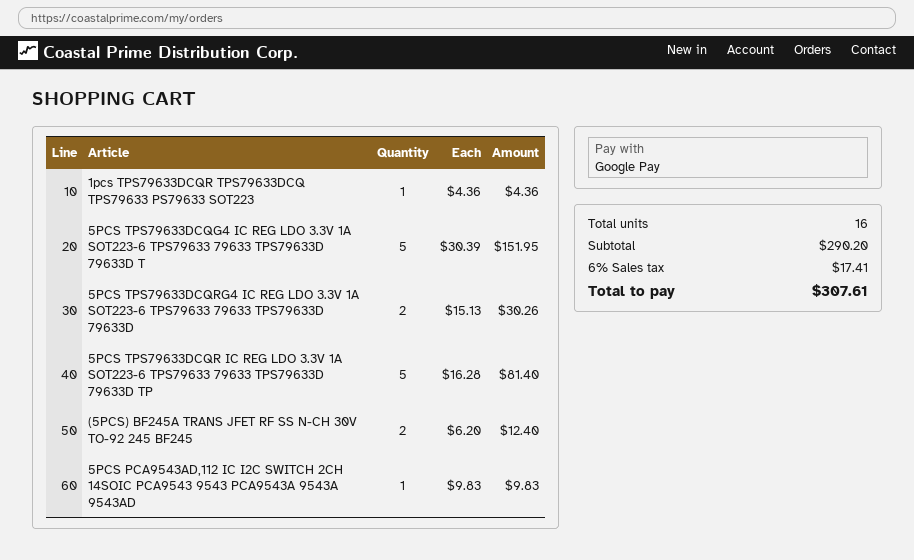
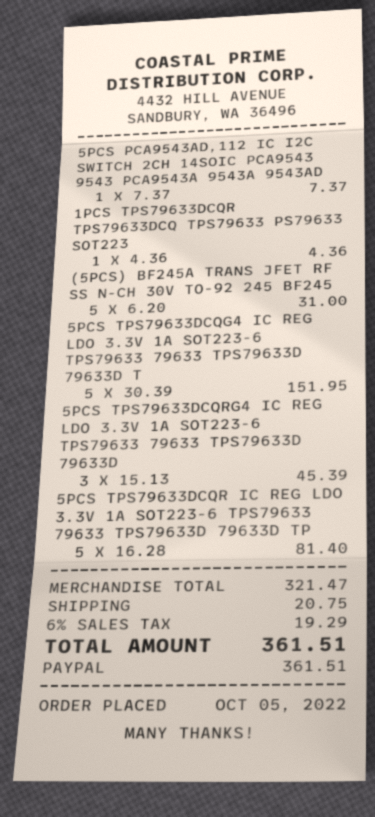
payment method: Google Pay -> PayPal
5PCS TPS79633DCQRG4 IC REG LDO 3.3V 1A SOT223-6 TPS79633 79633 TPS79633D 79633D: 2 x 15.13 = 30.26 -> 3 x 15.13 = 45.39
(5PCS) BF245A TRANS JFET RF SS N-CH 30V TO-92 245 BF245: 2 x 6.20 = 12.40 -> 5 x 6.20 = 31.00
5PCS PCA9543AD,112 IC I2C SWITCH 2CH 14SOIC PCA9543 9543 PCA9543A 9543A 9543AD: 1 x 9.83 = 9.83 -> 1 x 7.37 = 7.37
subtotal: 290.20 -> 321.47
shipping: none -> 20.75
tax: 6% = 17.41 -> 6% = 19.29
total: 307.61 -> 361.51

